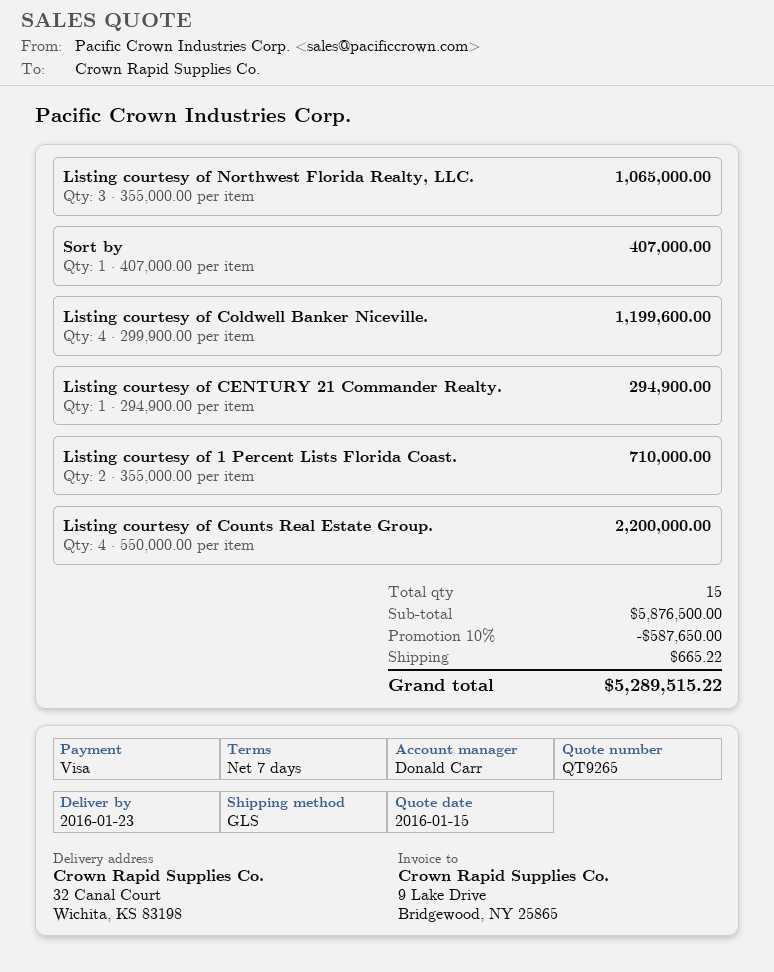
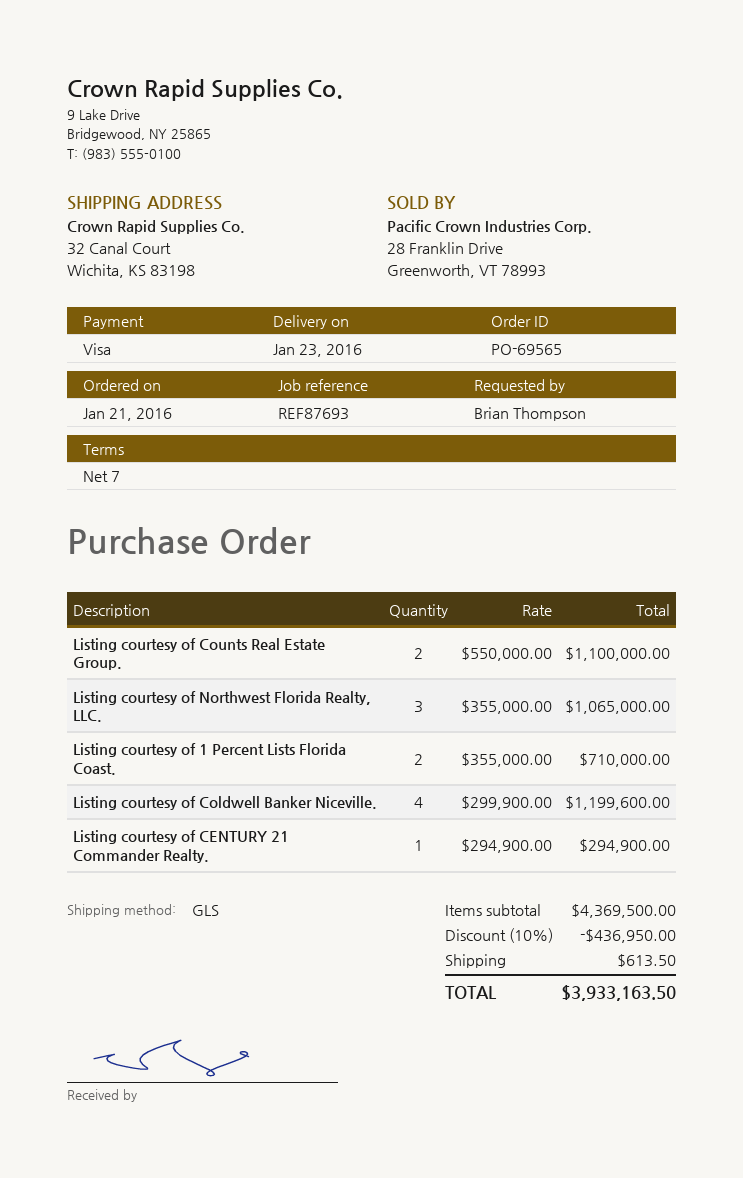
Sort by: 1 x 407000.00 = 407000.00 -> none
Listing courtesy of Counts Real Estate Group.: 4 x 550000.00 = 2200000.00 -> 2 x 550000.00 = 1100000.00
subtotal: 5876500.00 -> 4369500.00
discount: 10% = 587650.00 -> 10% = 436950.00
shipping: 665.22 -> 613.50
total: 5289515.22 -> 3933163.50

